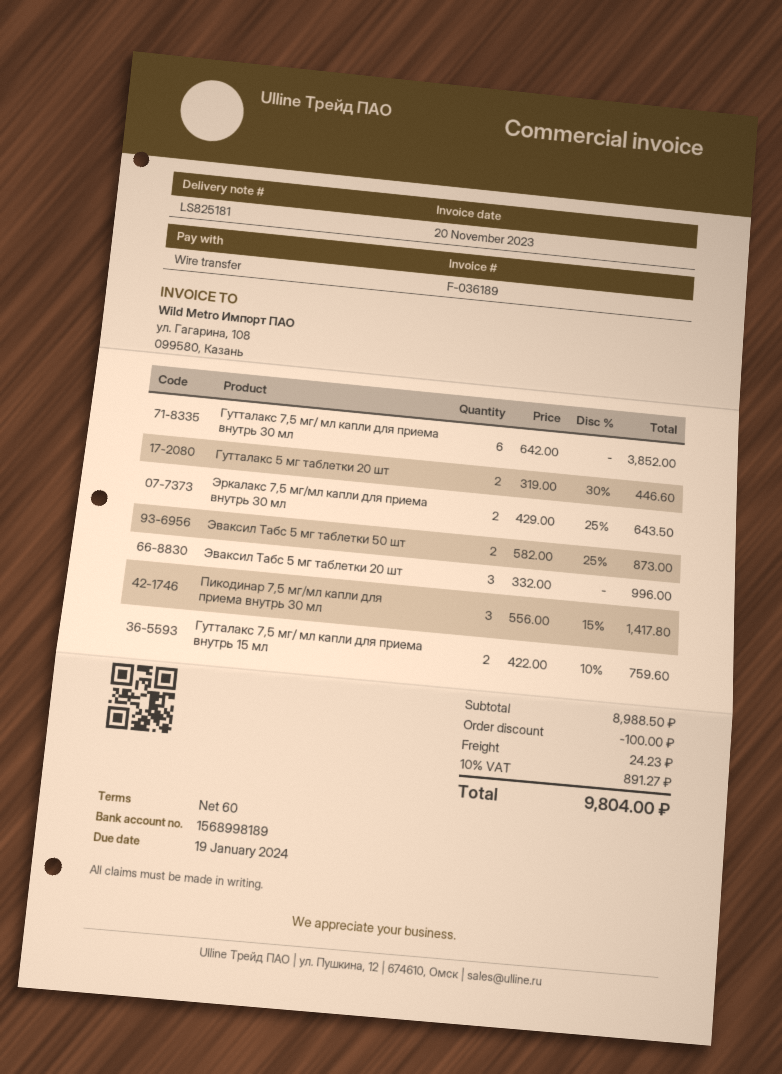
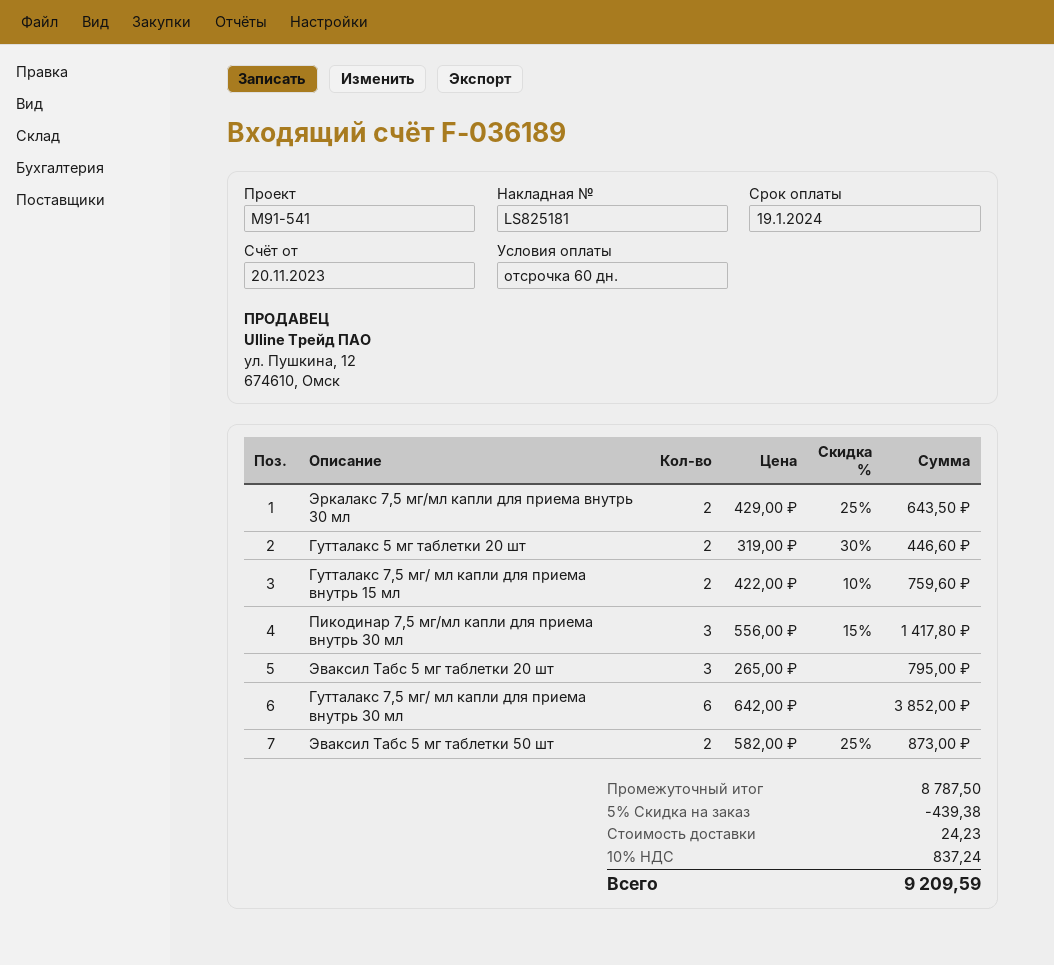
Эваксил Табс 5 мг таблетки 20 шт: 3 x 332.00 = 996.00 -> 3 x 265.00 = 795.00
subtotal: 8988.50 -> 8787.50
discount: 100.00 -> 439.38
tax: 10% = 891.27 -> 10% = 837.24
total: 9804.00 -> 9209.59

